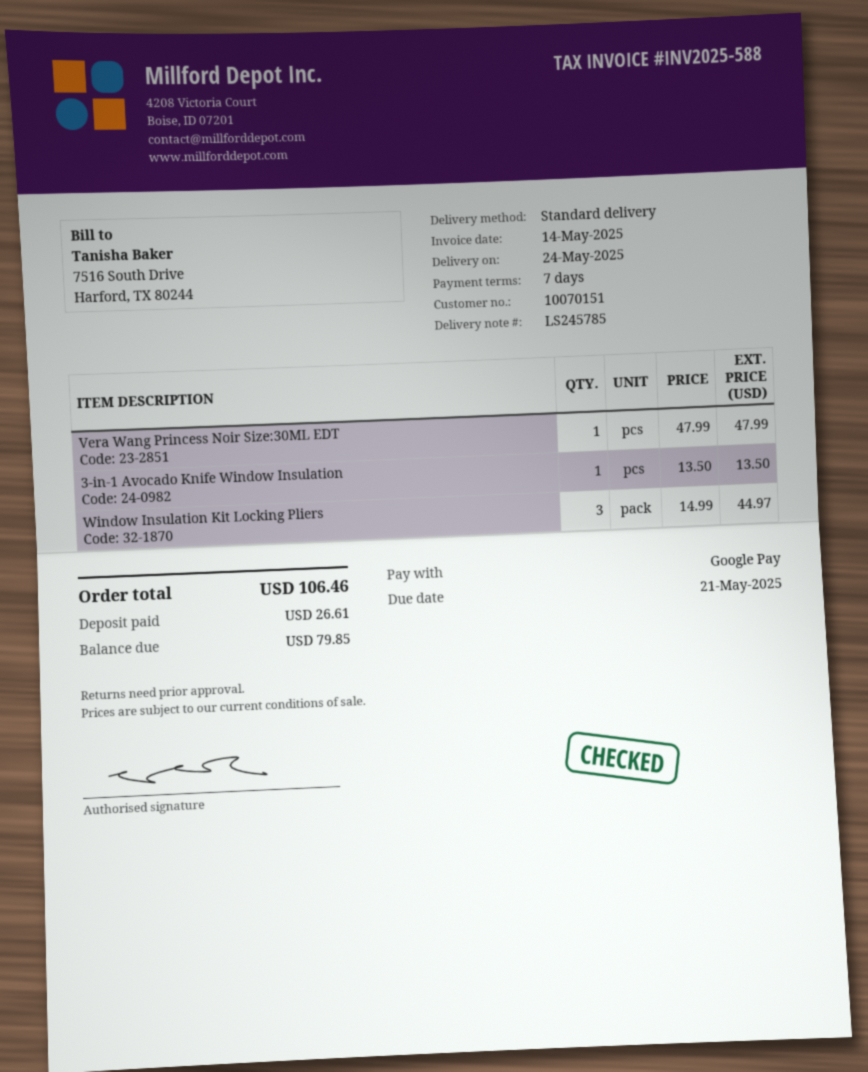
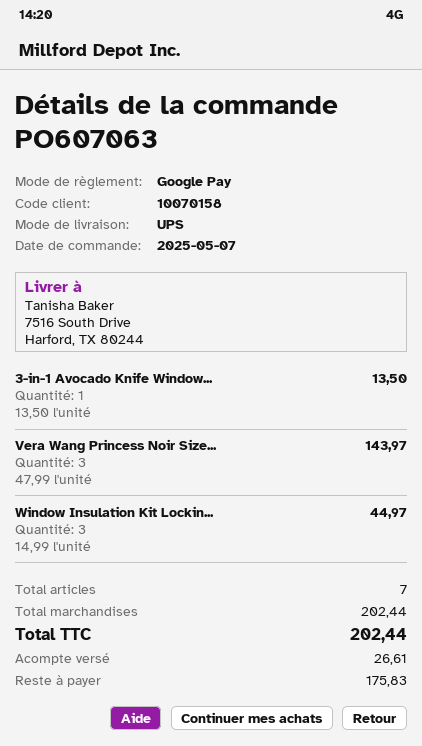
customer number: 10070151 -> 10070158
shipping method: standard -> UPS
Vera Wang Princess Noir Size:30ML EDT: 1 x 47.99 = 47.99 -> 3 x 47.99 = 143.97
total: 106.46 -> 202.44
balance: 79.85 -> 175.83

